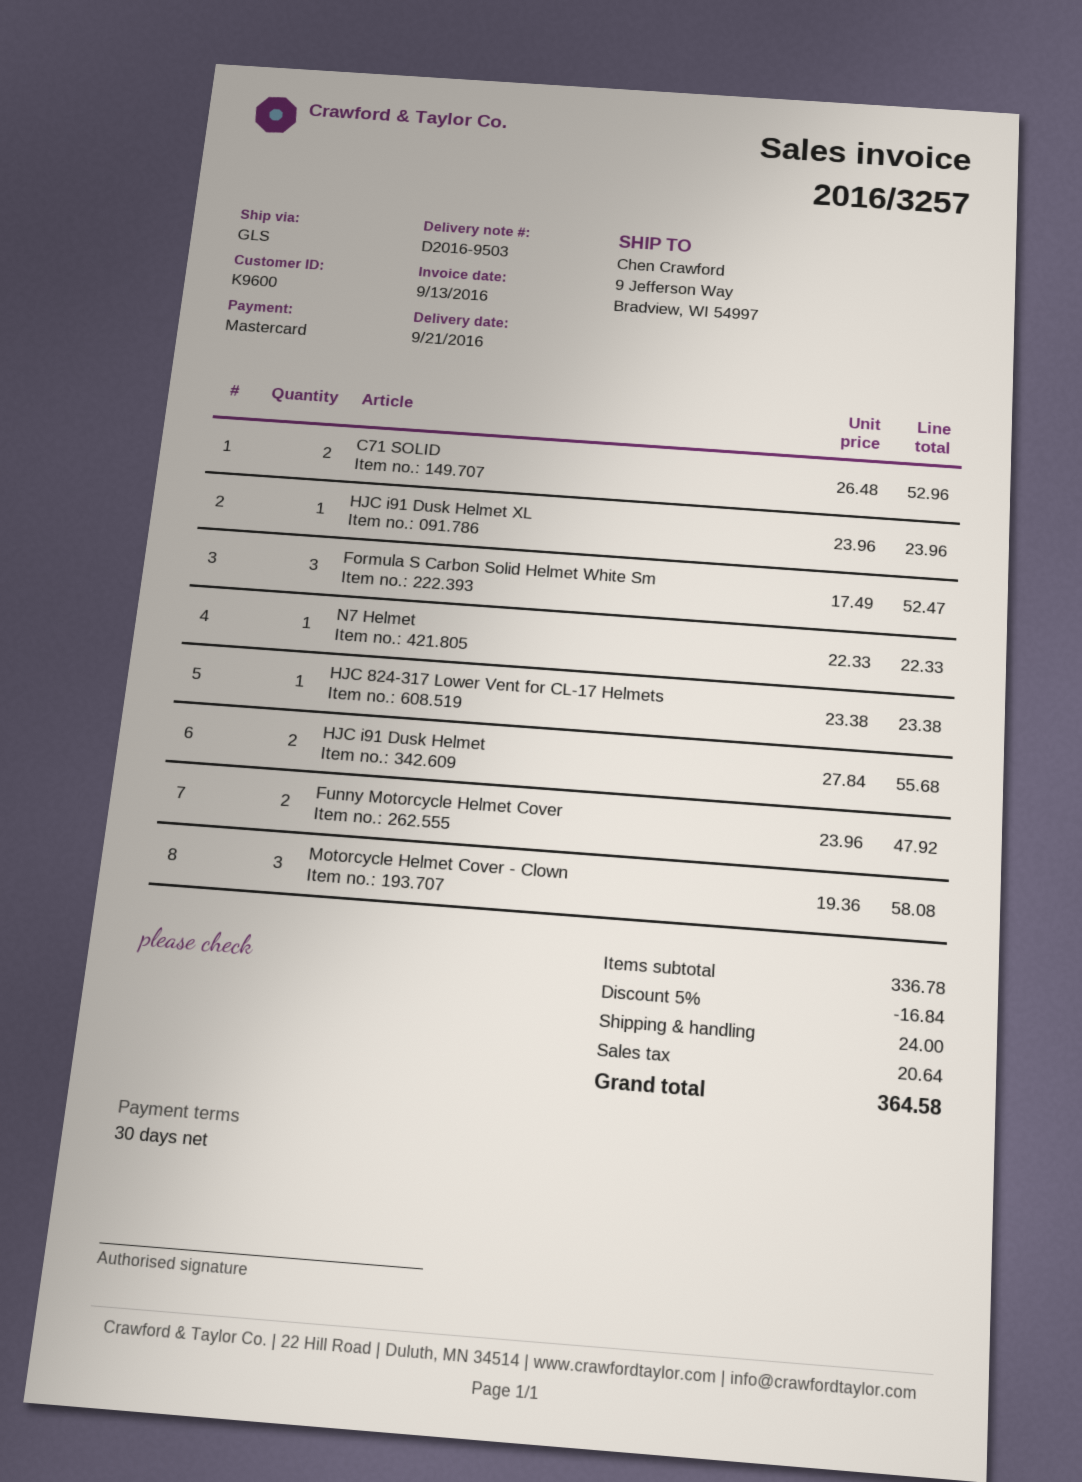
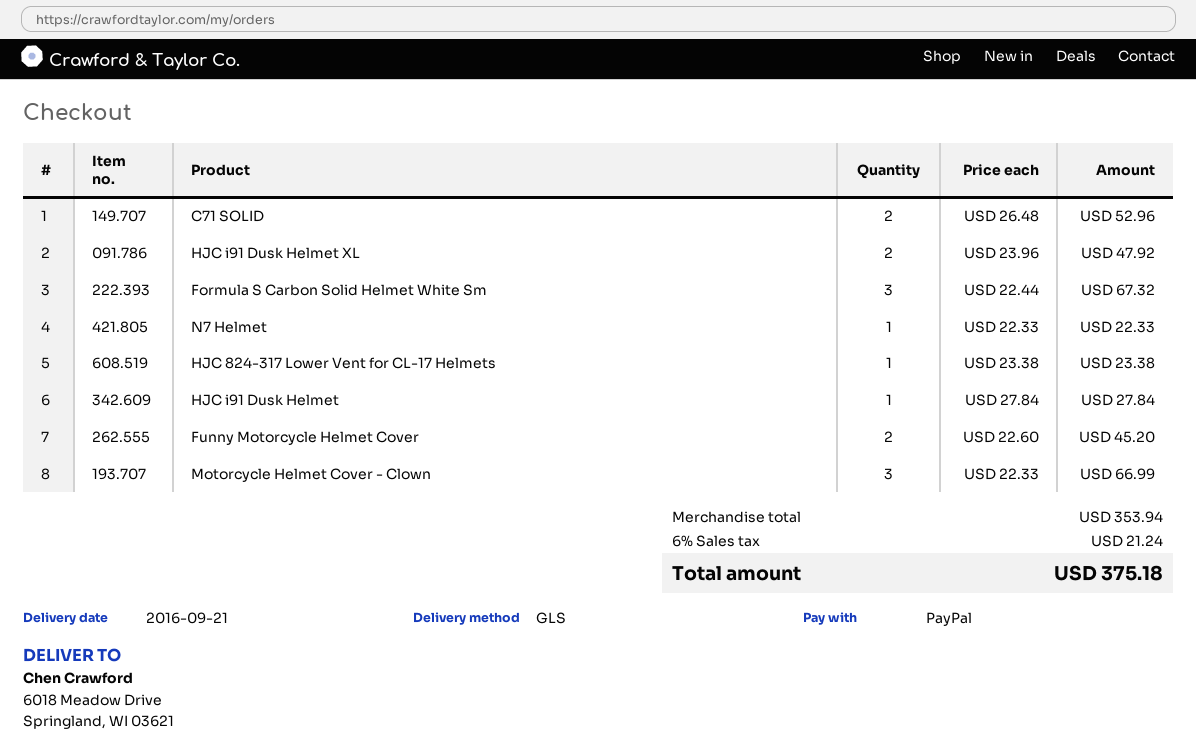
payment method: Mastercard -> PayPal
ship to: 9 Jefferson Way, Bradview, WI 54997 -> 6018 Meadow Drive, Springland, WI 03621
HJC i91 Dusk Helmet XL: 1 x 23.96 = 23.96 -> 2 x 23.96 = 47.92
Formula S Carbon Solid Helmet White Sm: 3 x 17.49 = 52.47 -> 3 x 22.44 = 67.32
HJC i91 Dusk Helmet: 2 x 27.84 = 55.68 -> 1 x 27.84 = 27.84
Funny Motorcycle Helmet Cover: 2 x 23.96 = 47.92 -> 2 x 22.60 = 45.20
Motorcycle Helmet Cover - Clown: 3 x 19.36 = 58.08 -> 3 x 22.33 = 66.99
subtotal: 336.78 -> 353.94
discount: 5% = 16.84 -> none
shipping: 24.00 -> none
tax: 20.64 -> 21.24
total: 364.58 -> 375.18

